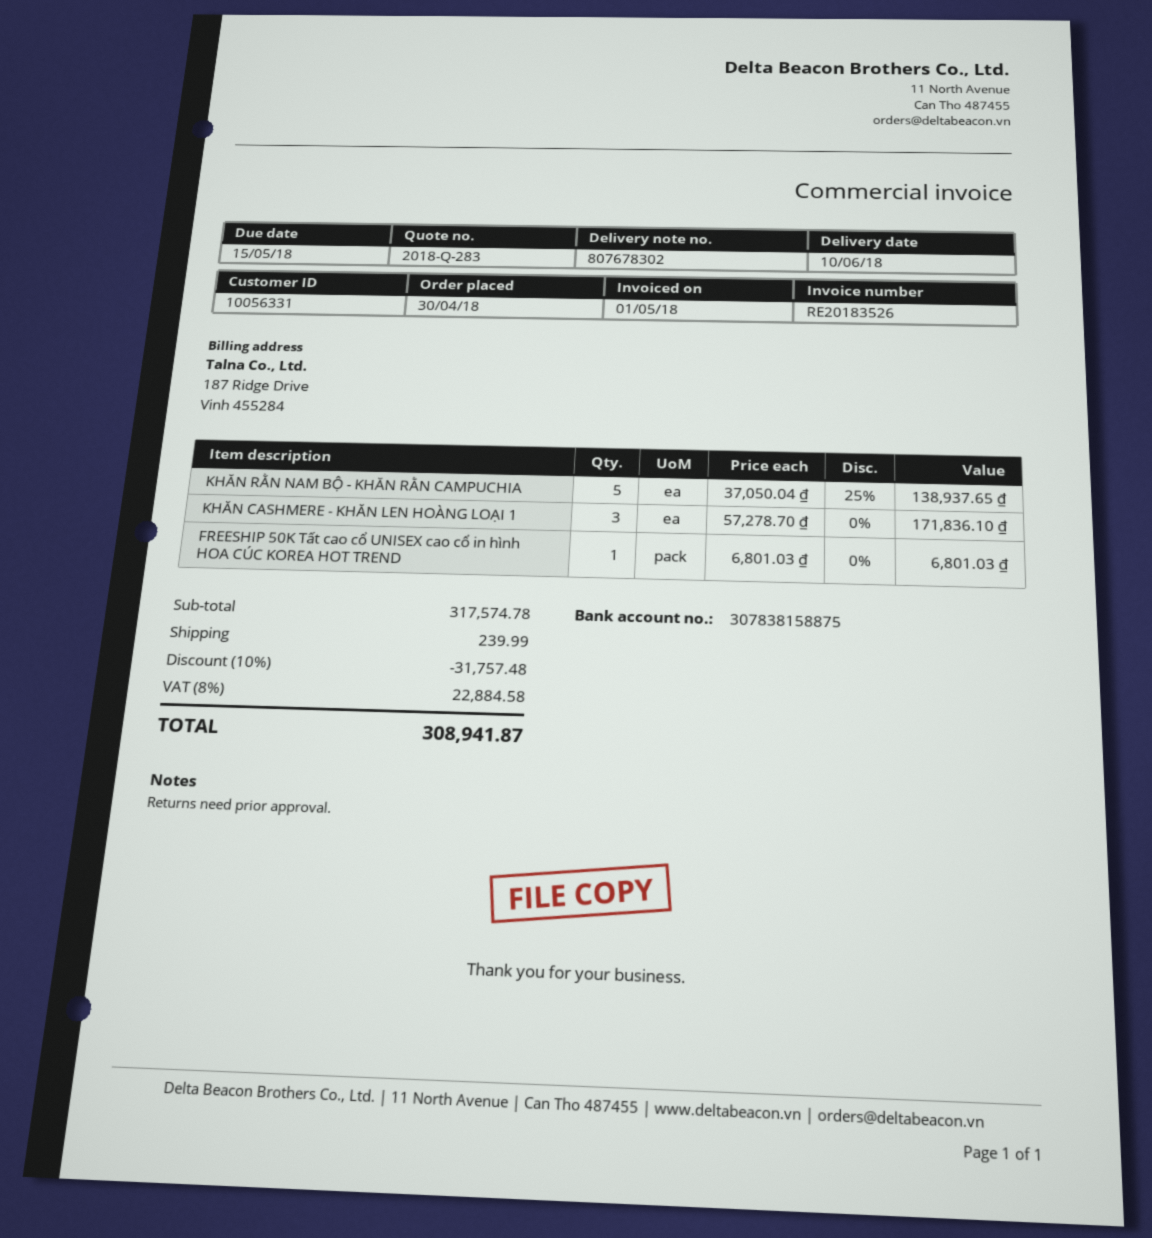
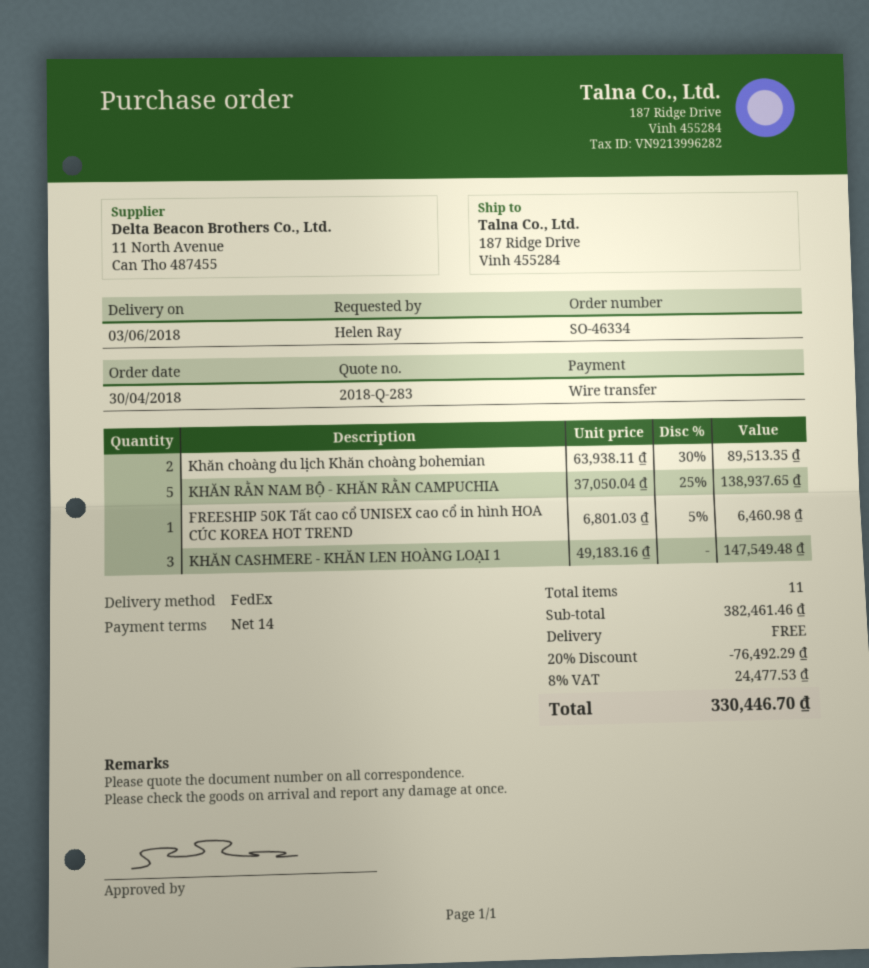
delivery date: 2018-06-10 -> 2018-06-03
KHĂN CASHMERE - KHĂN LEN HOÀNG LOẠI 1: 3 x 57278.70 = 171836.10 -> 3 x 49183.16 = 147549.48
FREESHIP 50K Tất cao cổ UNISEX cao cổ in hình HOA CÚC KOREA HOT TREND: 1 x 6801.03 = 6801.03 -> 1 x 6801.03 - 5% = 6460.98
Khăn choàng du lịch Khăn choàng bohemian: none -> 2 x 63938.11 - 30% = 89513.35
subtotal: 317574.78 -> 382461.46
discount: 10% = 31757.48 -> 20% = 76492.29
shipping: 239.99 -> 0.00
tax: 8% = 22884.58 -> 8% = 24477.53
total: 308941.87 -> 330446.70

